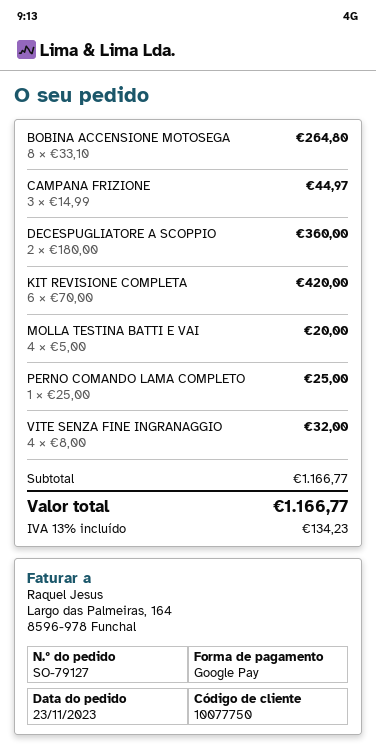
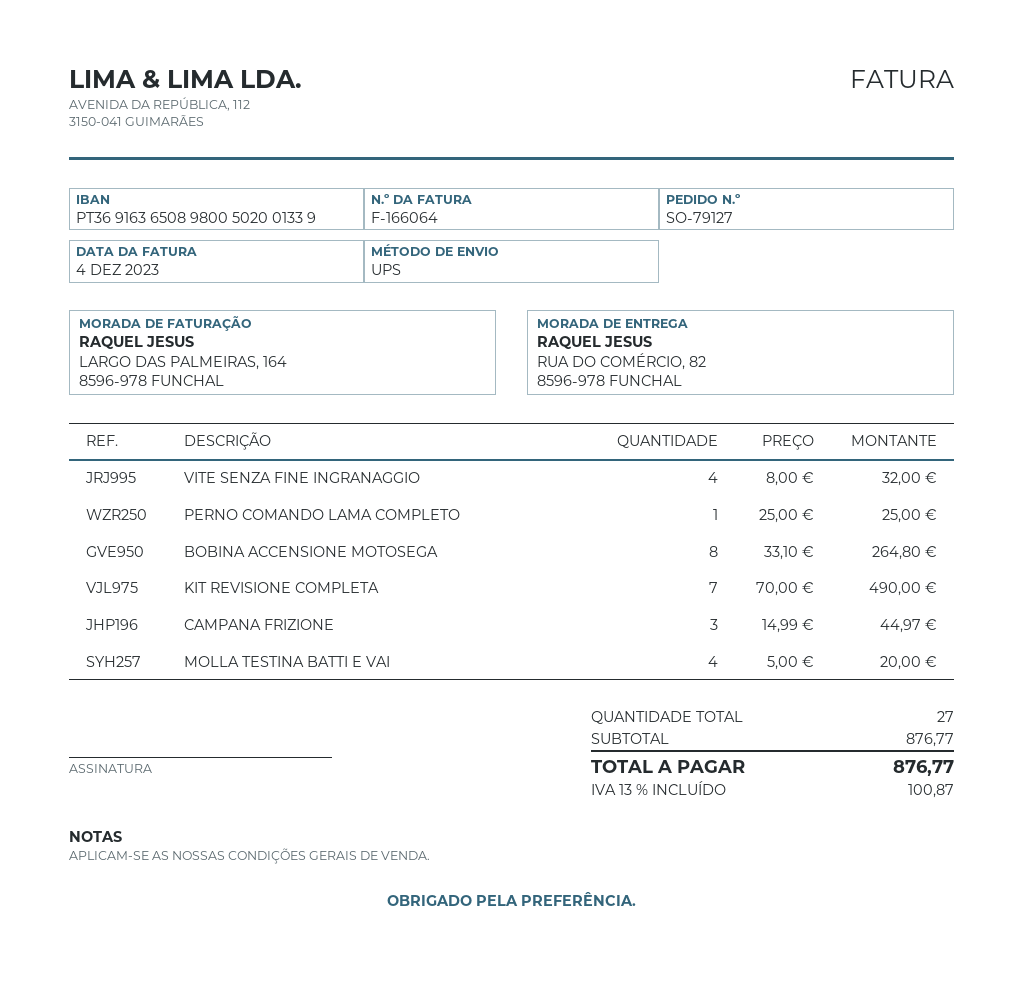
DECESPUGLIATORE A SCOPPIO: 2 x 180.00 = 360.00 -> none
KIT REVISIONE COMPLETA: 6 x 70.00 = 420.00 -> 7 x 70.00 = 490.00
subtotal: 1166.77 -> 876.77
tax: 13% = 134.23 -> 13% = 100.87
total: 1166.77 -> 876.77

